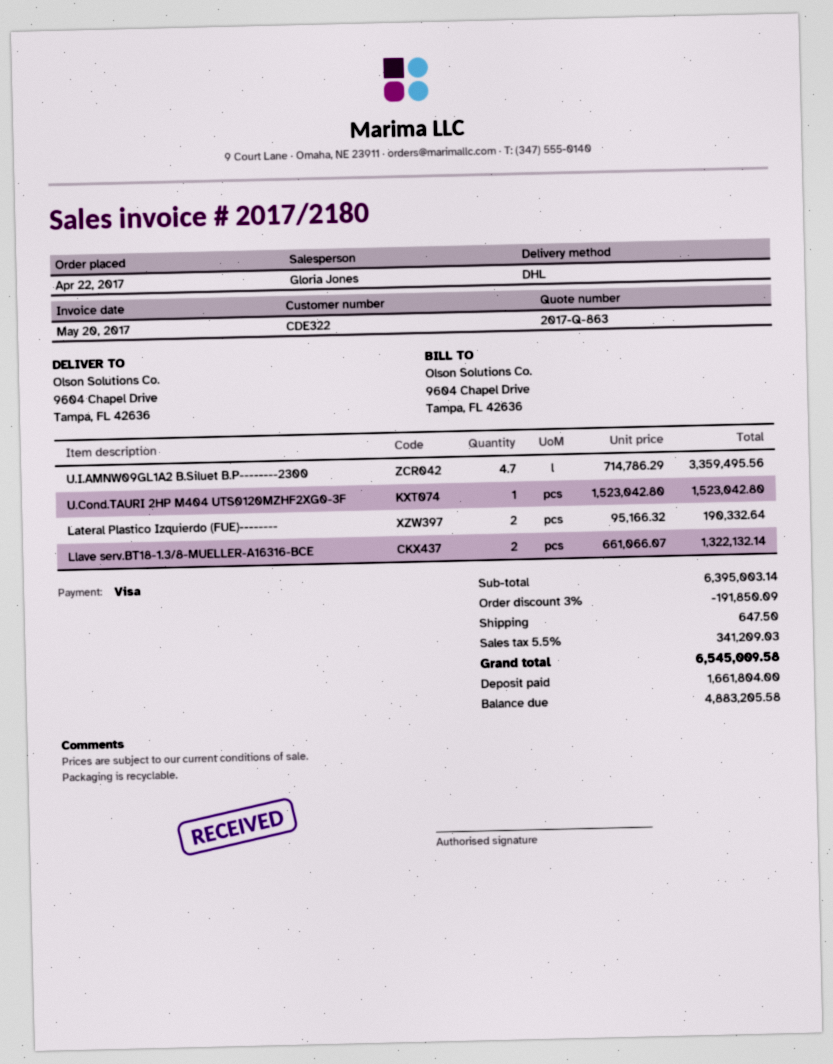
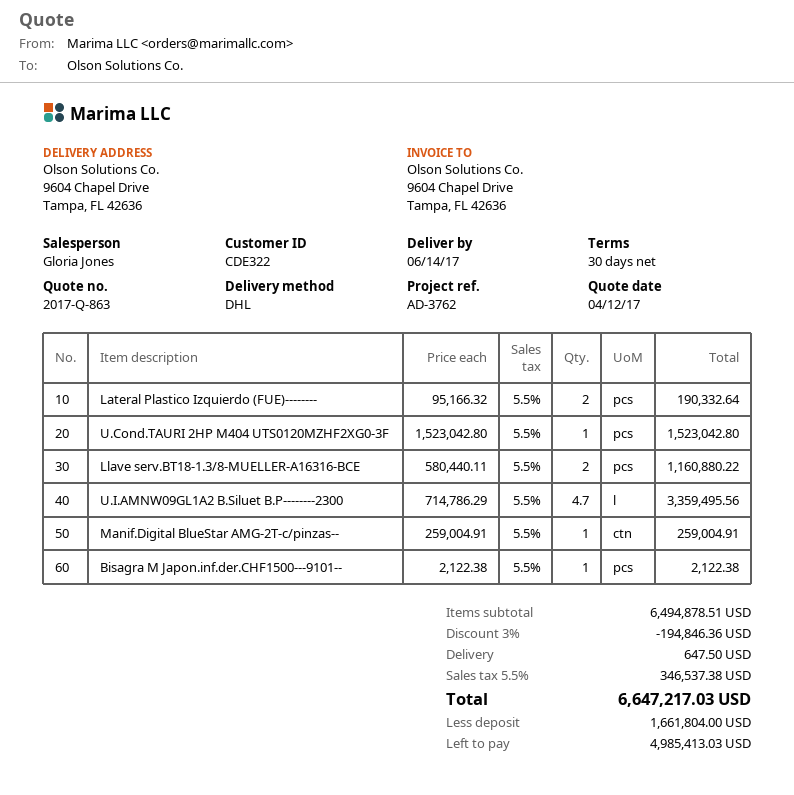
Llave serv.BT18-1.3/8-MUELLER-A16316-BCE: 2 x 661066.07 = 1322132.14 -> 2 x 580440.11 = 1160880.22
Manif.Digital BlueStar AMG-2T-c/pinzas--: none -> 1 x 259004.91 = 259004.91
Bisagra M Japon.inf.der.CHF1500---9101--: none -> 1 x 2122.38 = 2122.38
subtotal: 6395003.14 -> 6494878.51
discount: 3% = 191850.09 -> 3% = 194846.36
tax: 5.5% = 341209.03 -> 5.5% = 346537.38
total: 6545009.58 -> 6647217.03
balance: 4883205.58 -> 4985413.03

